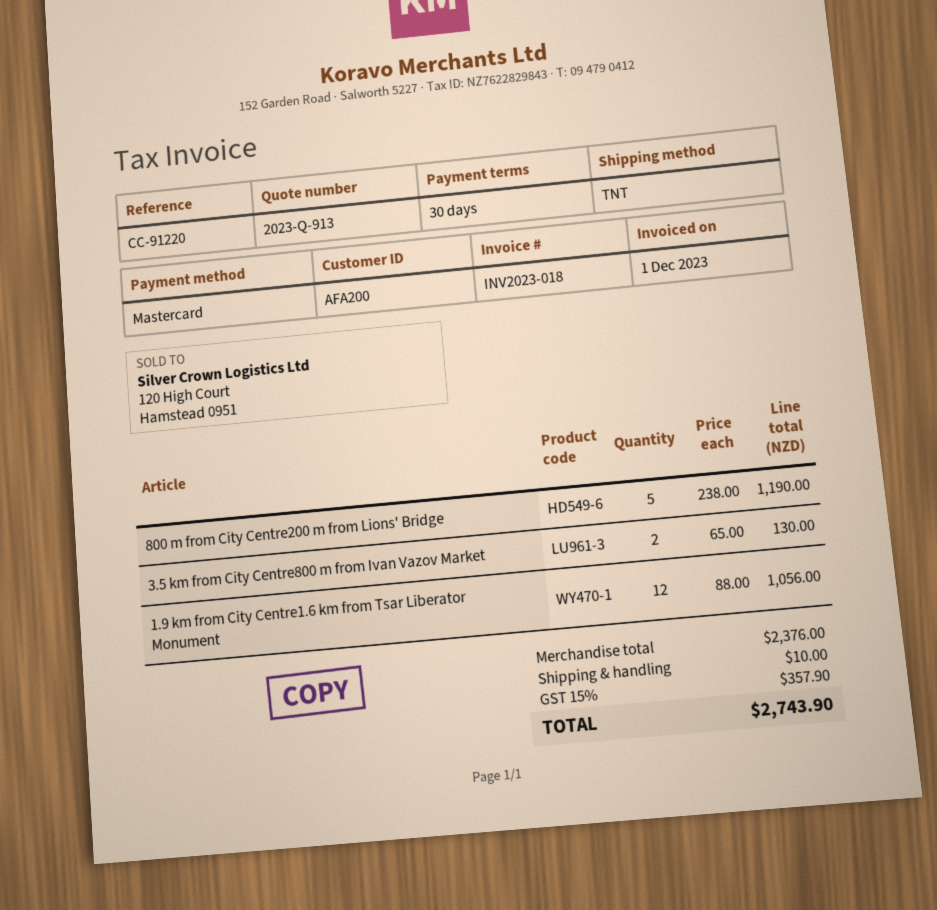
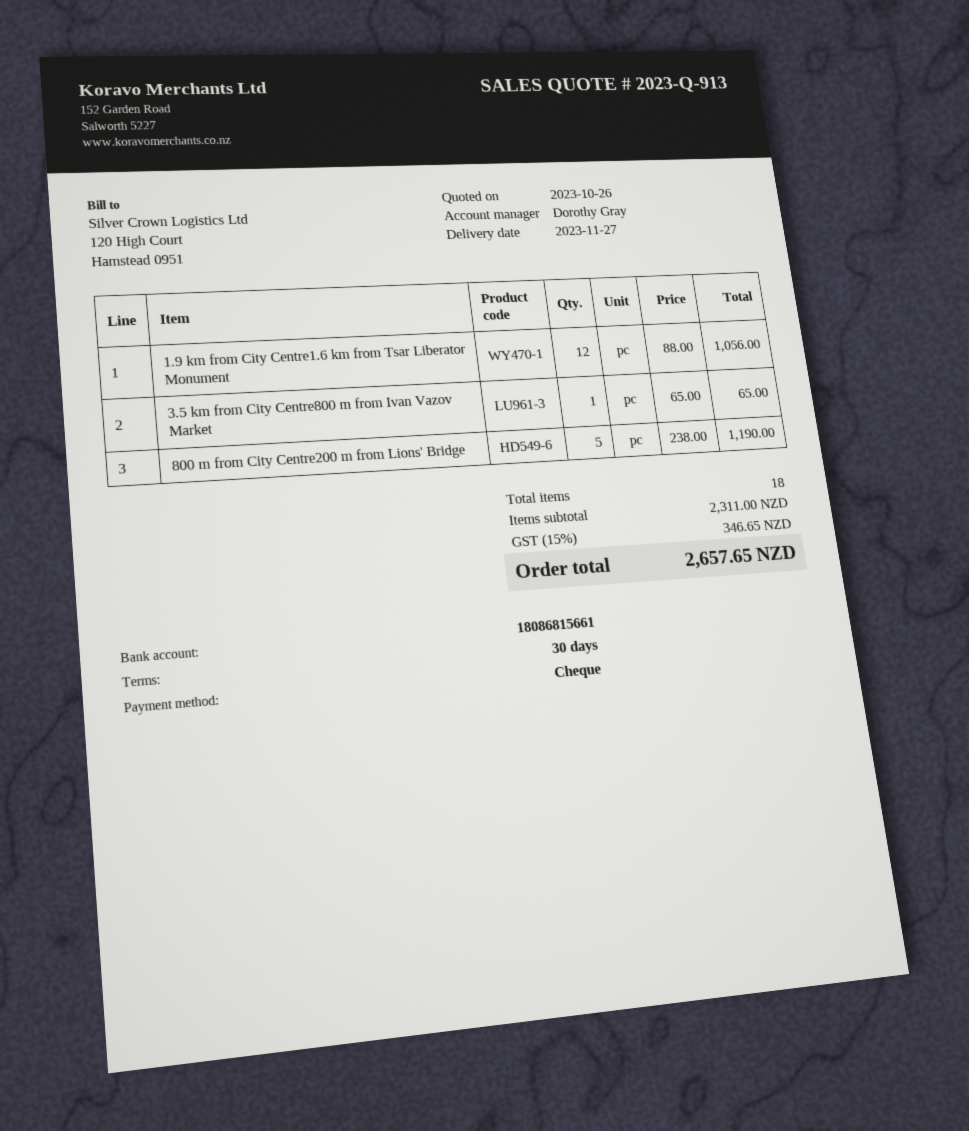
payment method: Mastercard -> cheque
3.5 km from City Centre800 m from Ivan Vazov Market: 2 x 65.00 = 130.00 -> 1 x 65.00 = 65.00
subtotal: 2376.00 -> 2311.00
shipping: 10.00 -> none
tax: 15% = 357.90 -> 15% = 346.65
total: 2743.90 -> 2657.65

